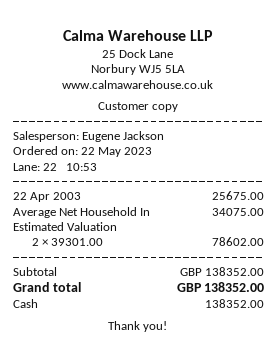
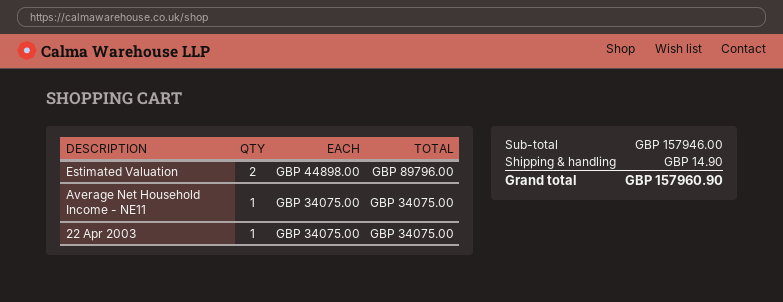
22 Apr 2003: 1 x 25675.00 = 25675.00 -> 1 x 34075.00 = 34075.00
Estimated Valuation: 2 x 39301.00 = 78602.00 -> 2 x 44898.00 = 89796.00
subtotal: 138352.00 -> 157946.00
shipping: none -> 14.90
total: 138352.00 -> 157960.90

